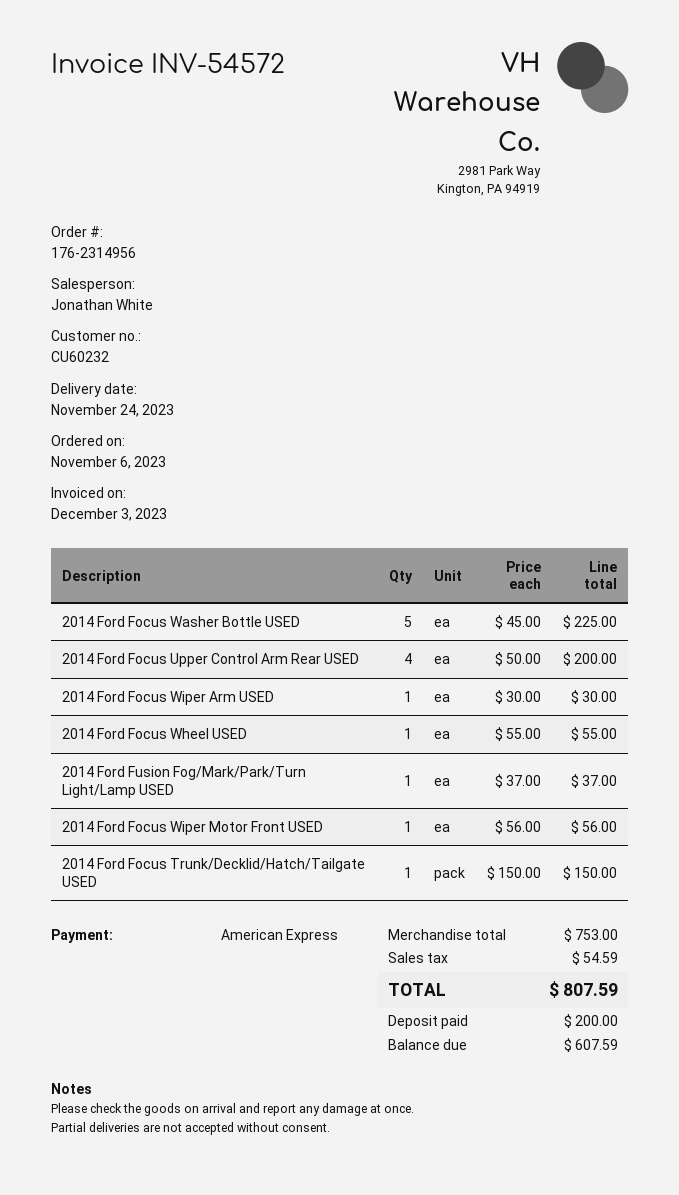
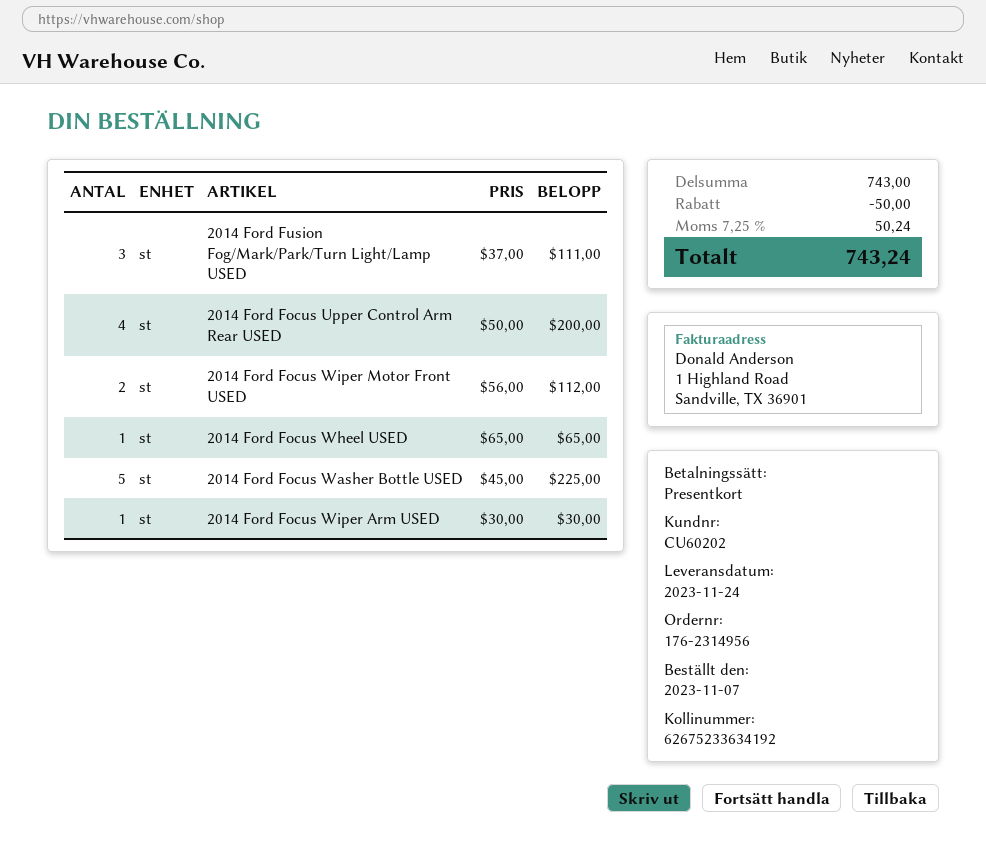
order date: 2023-11-06 -> 2023-11-07
customer number: CU60232 -> CU60202
payment method: American Express -> gift card
2014 Ford Focus Wheel USED: 1 x 55.00 = 55.00 -> 1 x 65.00 = 65.00
2014 Ford Fusion Fog/Mark/Park/Turn Light/Lamp USED: 1 x 37.00 = 37.00 -> 3 x 37.00 = 111.00
2014 Ford Focus Wiper Motor Front USED: 1 x 56.00 = 56.00 -> 2 x 56.00 = 112.00
2014 Ford Focus Trunk/Decklid/Hatch/Tailgate USED: 1 x 150.00 = 150.00 -> none
subtotal: 753.00 -> 743.00
discount: none -> 50.00
tax: 54.59 -> 50.24
total: 807.59 -> 743.24

